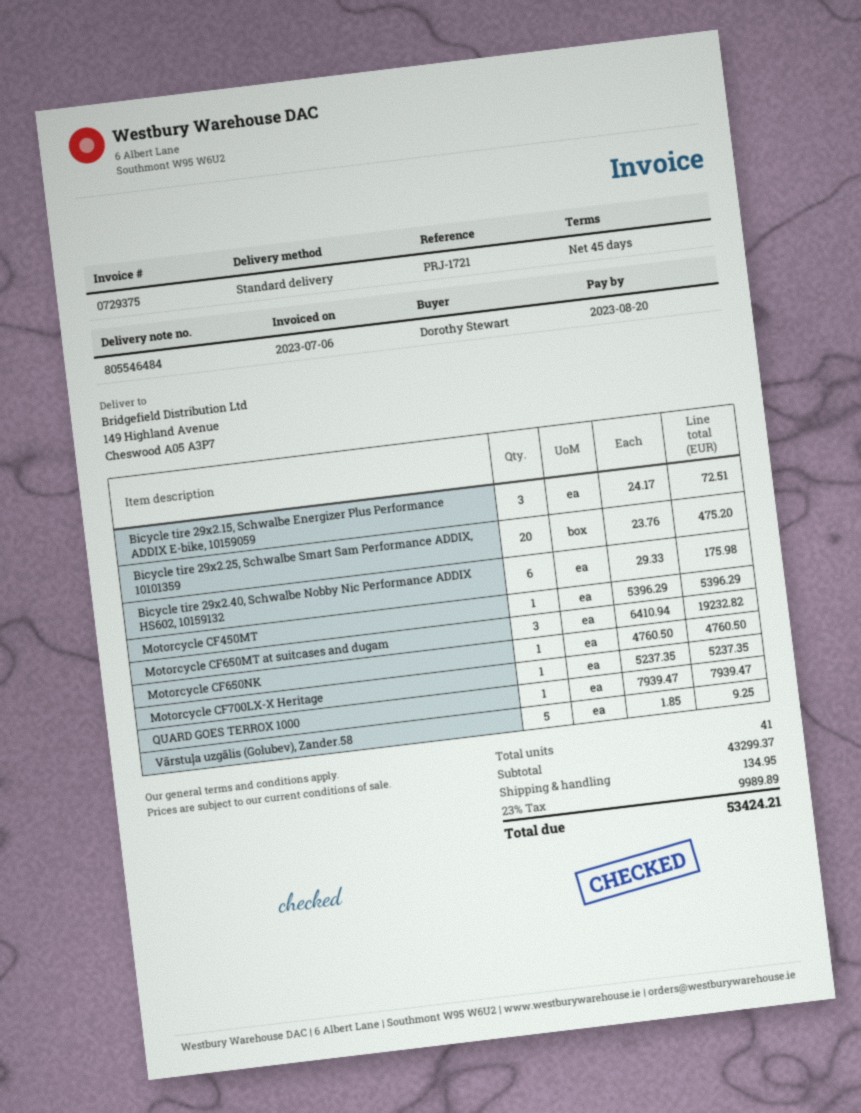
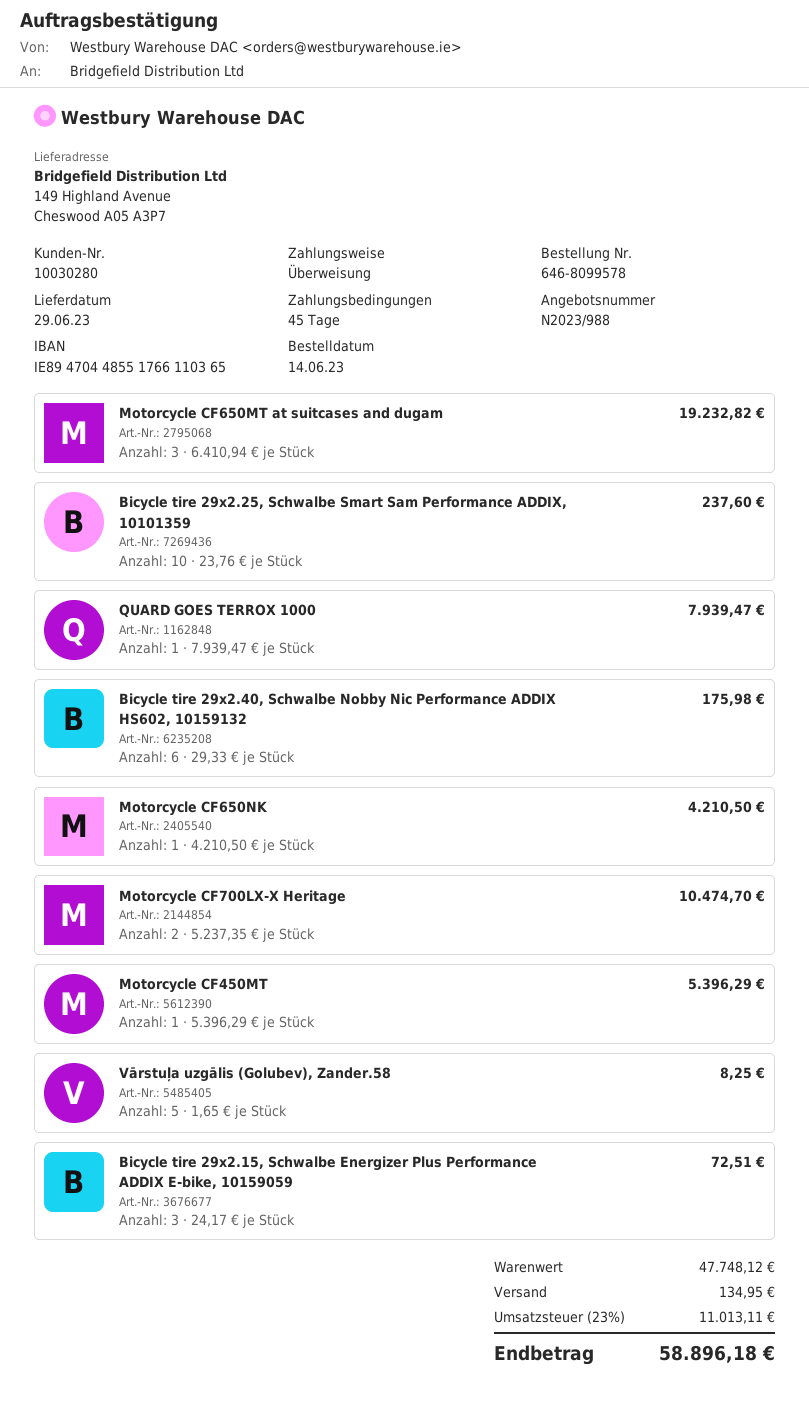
Bicycle tire 29x2.25, Schwalbe Smart Sam Performance ADDIX, 10101359: 20 x 23.76 = 475.20 -> 10 x 23.76 = 237.60
Motorcycle CF650NK: 1 x 4760.50 = 4760.50 -> 1 x 4210.50 = 4210.50
Motorcycle CF700LX-X Heritage: 1 x 5237.35 = 5237.35 -> 2 x 5237.35 = 10474.70
Vārstuļa uzgālis (Golubev), Zander.58: 5 x 1.85 = 9.25 -> 5 x 1.65 = 8.25
subtotal: 43299.37 -> 47748.12
tax: 23% = 9989.89 -> 23% = 11013.11
total: 53424.21 -> 58896.18

